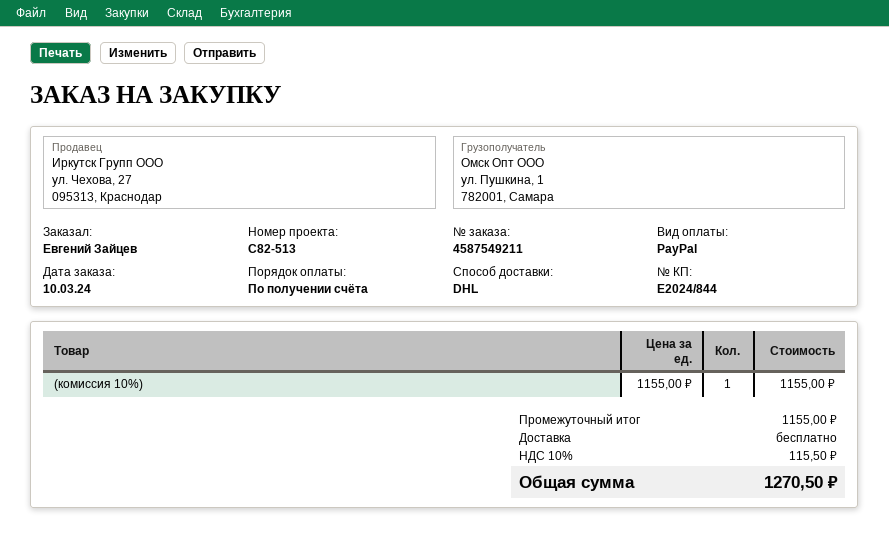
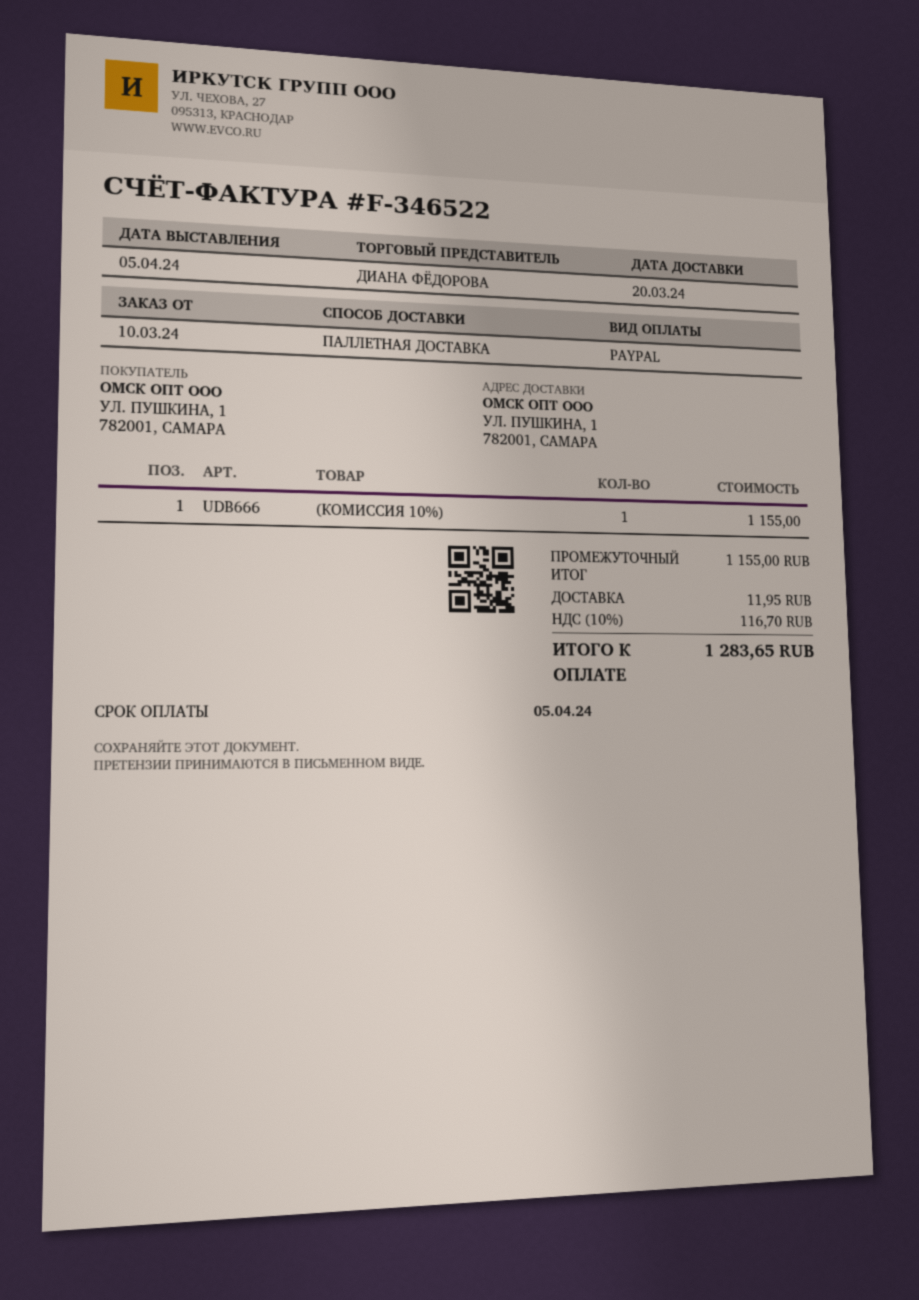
shipping method: DHL -> pallet freight
shipping: 0.00 -> 11.95
tax: 10% = 115.50 -> 10% = 116.70
total: 1270.50 -> 1283.65

